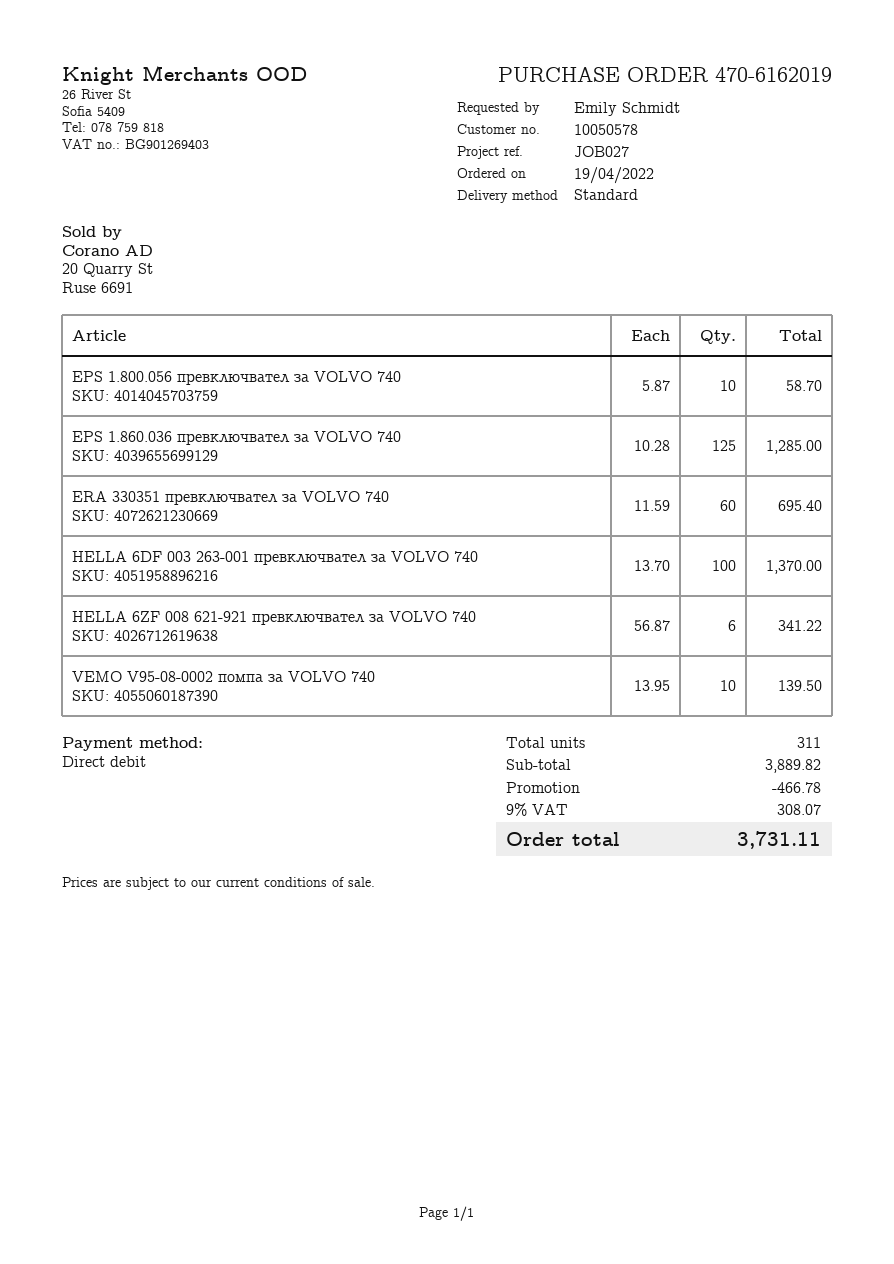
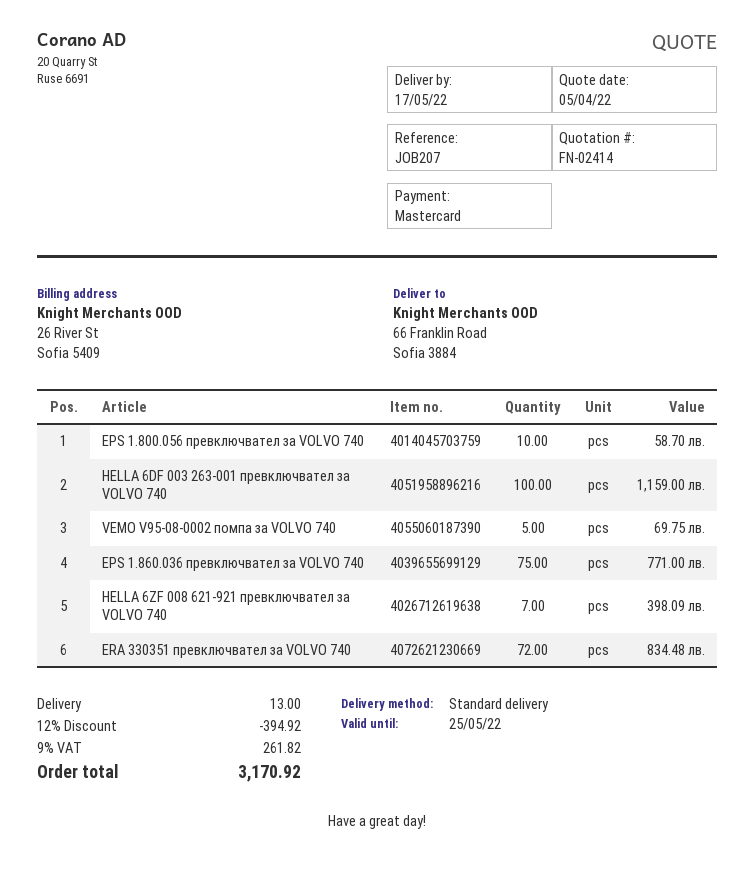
reference: JOB027 -> JOB207
payment method: direct debit -> Mastercard
EPS 1.860.036 превключвател за VOLVO 740: 125 for 1285.00 -> 75 for 771.00
ERA 330351 превключвател за VOLVO 740: 60 for 695.40 -> 72 for 834.48
HELLA 6DF 003 263-001 превключвател за VOLVO 740: 100 for 1370.00 -> 100 for 1159.00
HELLA 6ZF 008 621-921 превключвател за VOLVO 740: 6 for 341.22 -> 7 for 398.09
VEMO V95-08-0002 помпа за VOLVO 740: 10 for 139.50 -> 5 for 69.75
discount: 466.78 -> 394.92
shipping: none -> 13.00
tax: 9% = 308.07 -> 9% = 261.82
total: 3731.11 -> 3170.92

